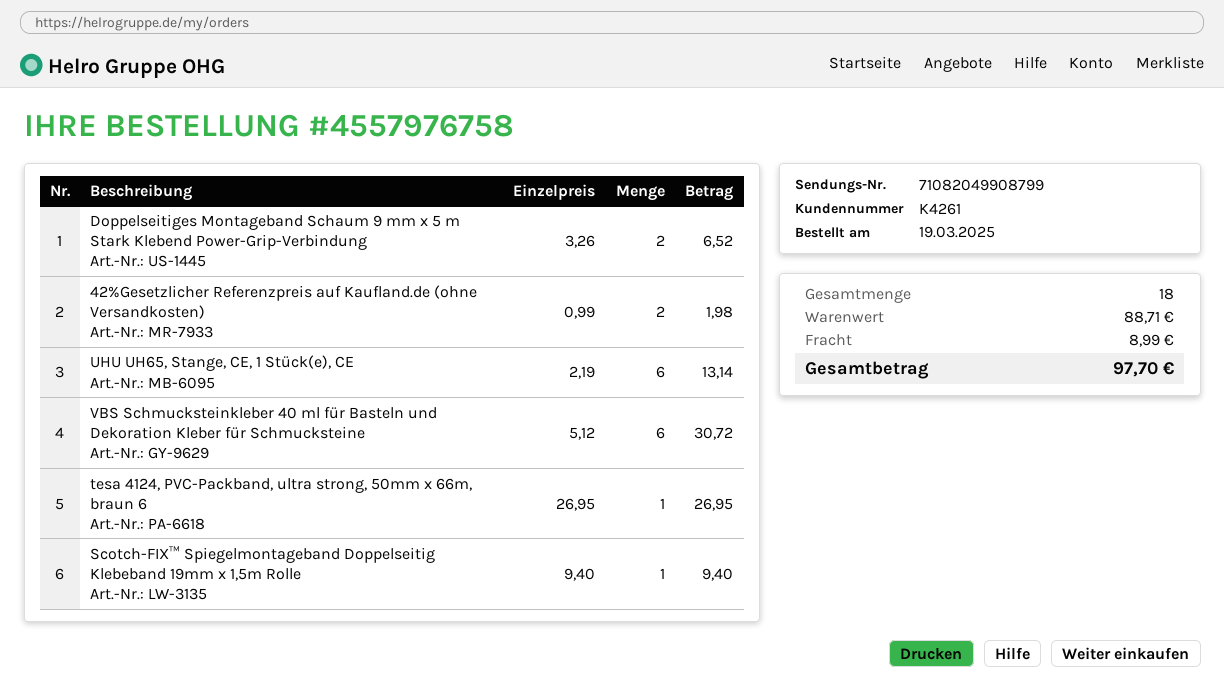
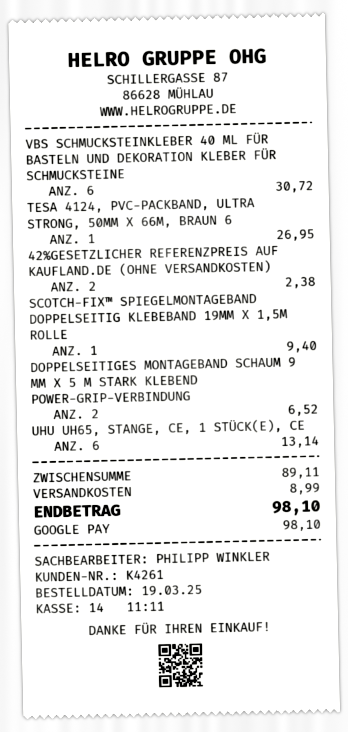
42%Gesetzlicher Referenzpreis auf Kaufland.de (ohne Versandkosten): 2 for 1.98 -> 2 for 2.38
subtotal: 88.71 -> 89.11
total: 97.70 -> 98.10

